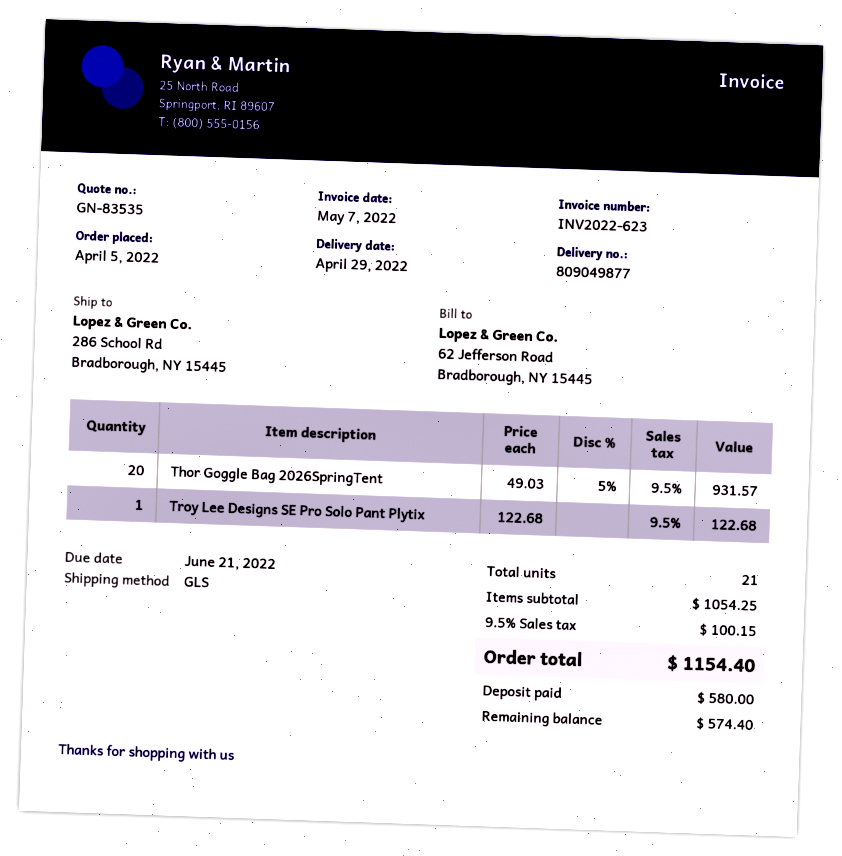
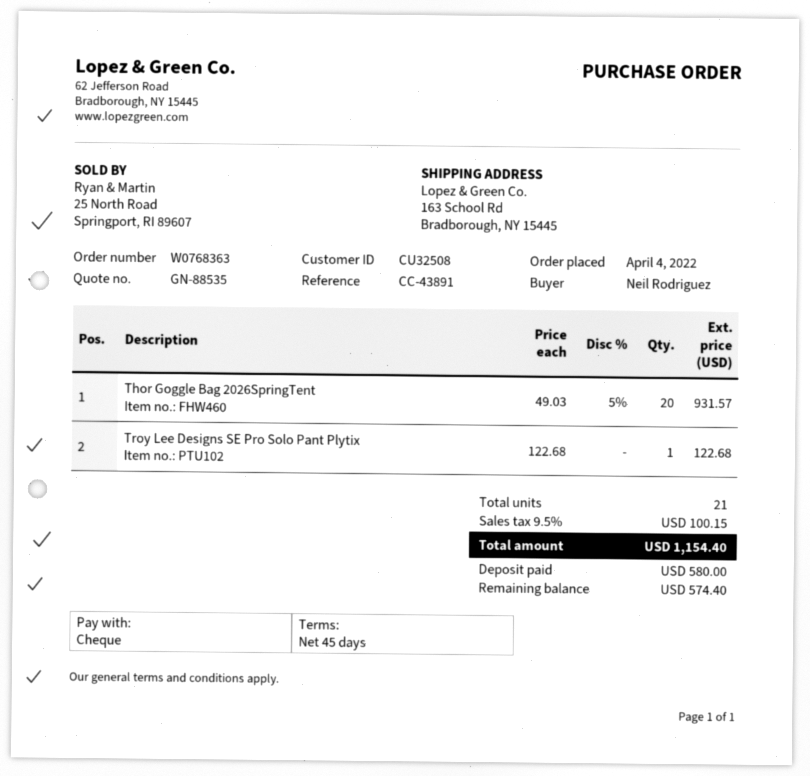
quote number: GN-83535 -> GN-88535
order date: 2022-04-05 -> 2022-04-04
ship to: 286 School Rd, Bradborough, NY 15445 -> 163 School Rd, Bradborough, NY 15445

